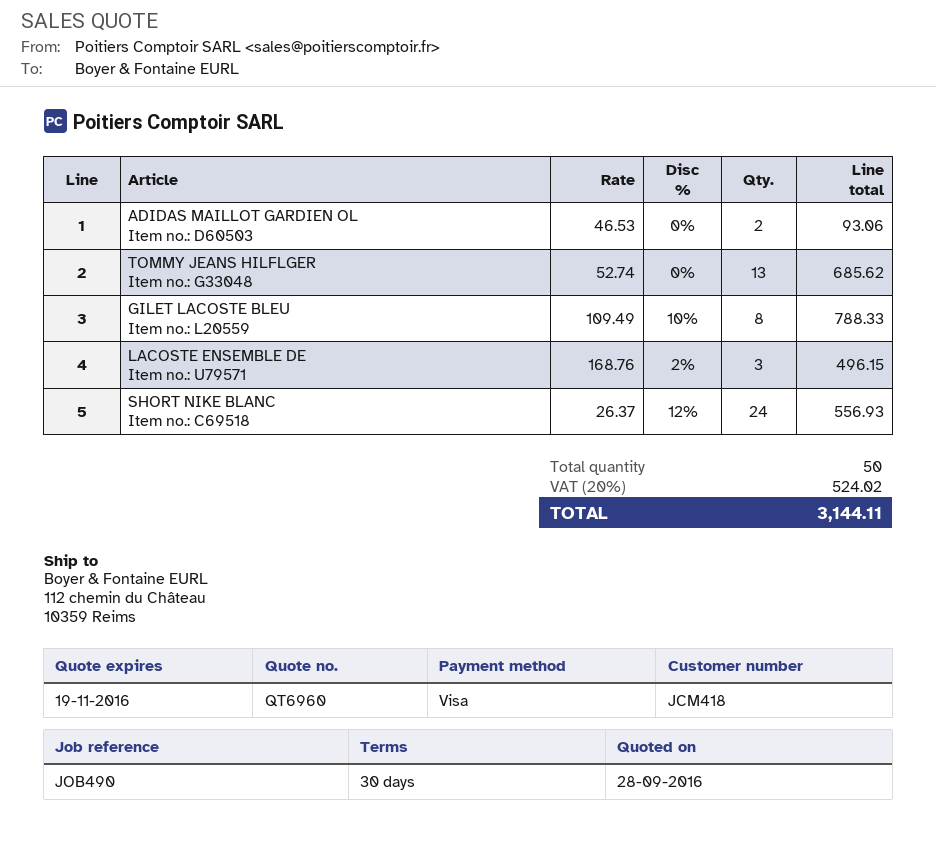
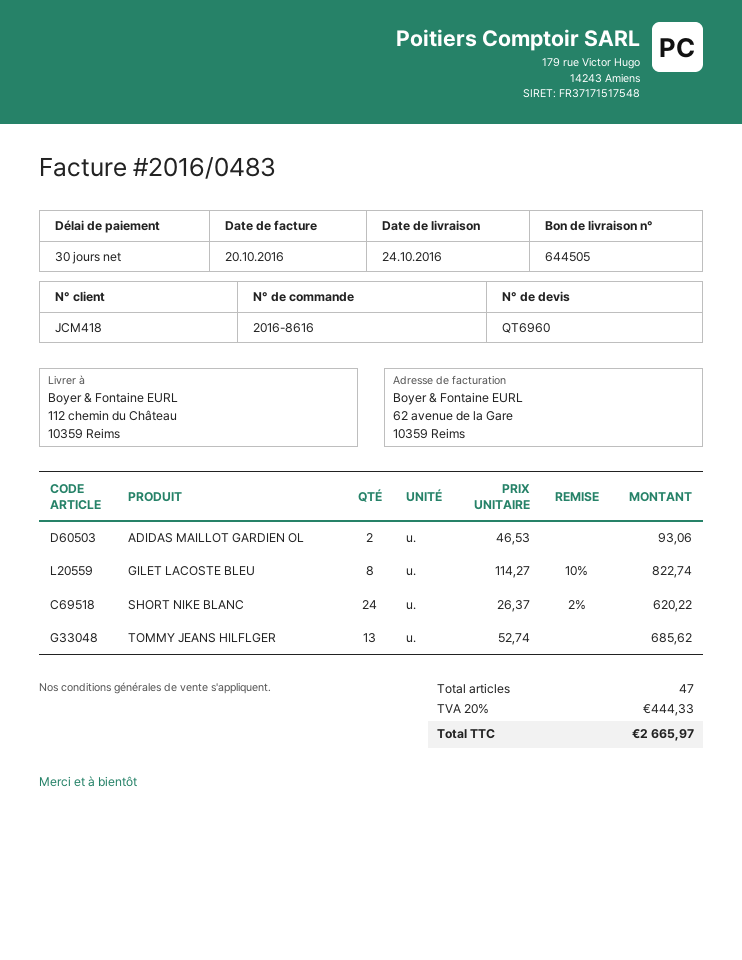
GILET LACOSTE BLEU: 8 x 109.49 - 10% = 788.33 -> 8 x 114.27 - 10% = 822.74
LACOSTE ENSEMBLE DE: 3 x 168.76 - 2% = 496.15 -> none
SHORT NIKE BLANC: 24 x 26.37 - 12% = 556.93 -> 24 x 26.37 - 2% = 620.22
total quantity: 50 -> 47
tax: 20% = 524.02 -> 20% = 444.33
total: 3144.11 -> 2665.97

